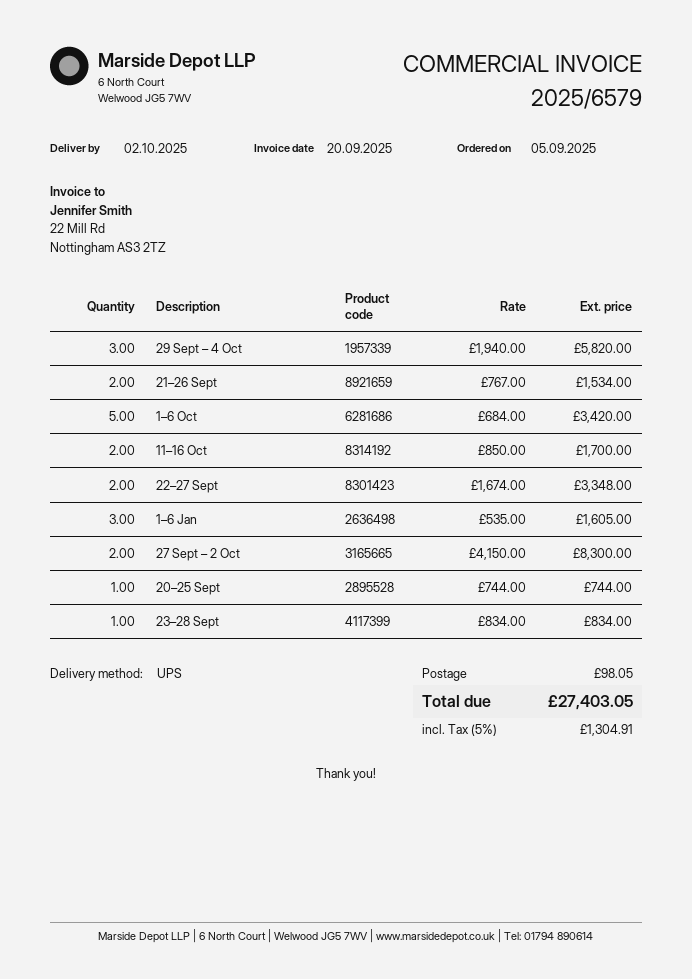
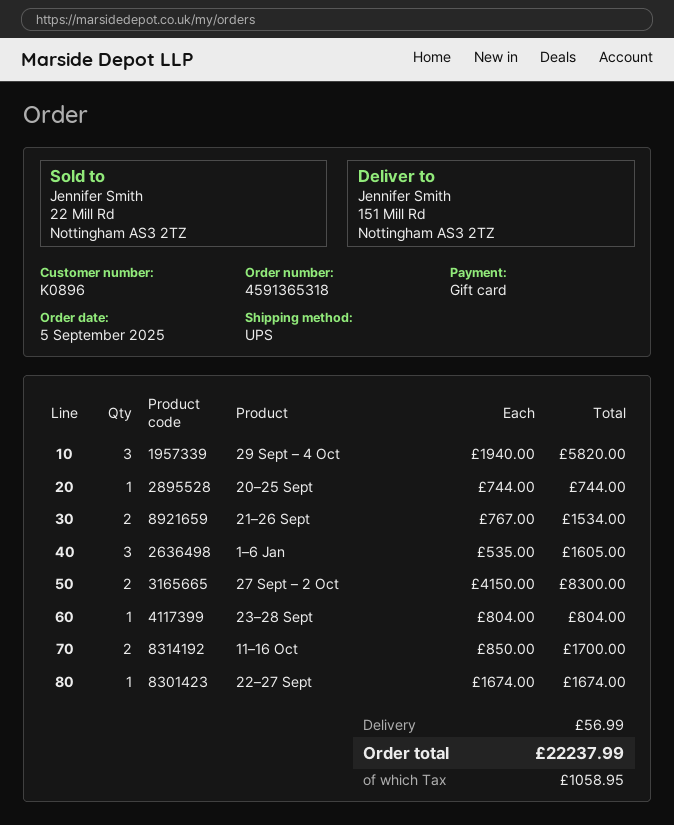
1–6 Oct: 5 x 684.00 = 3420.00 -> none
22–27 Sept: 2 x 1674.00 = 3348.00 -> 1 x 1674.00 = 1674.00
23–28 Sept: 1 x 834.00 = 834.00 -> 1 x 804.00 = 804.00
shipping: 98.05 -> 56.99
tax: 1304.91 -> 1058.95
total: 27403.05 -> 22237.99

